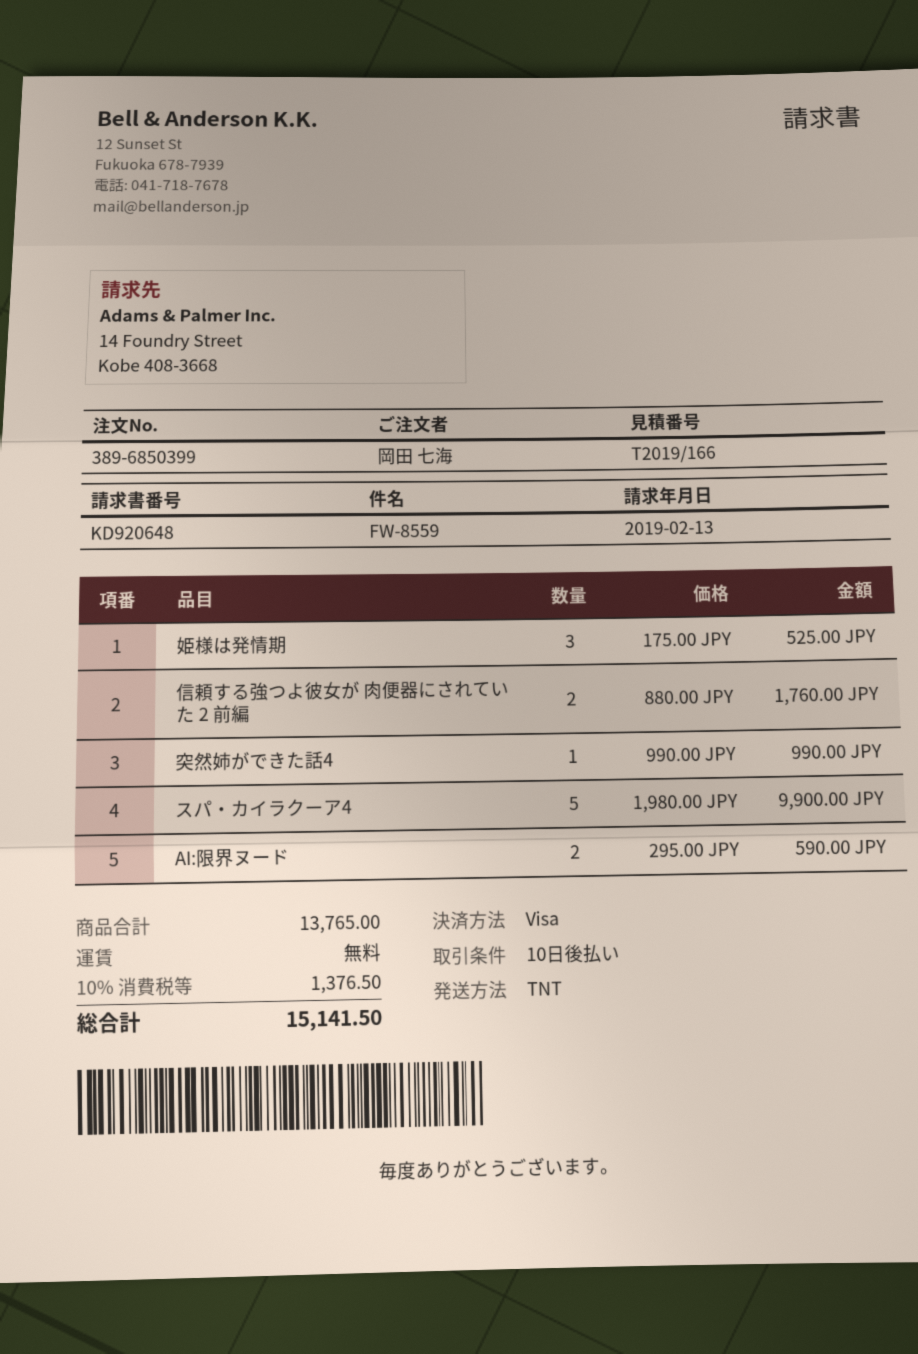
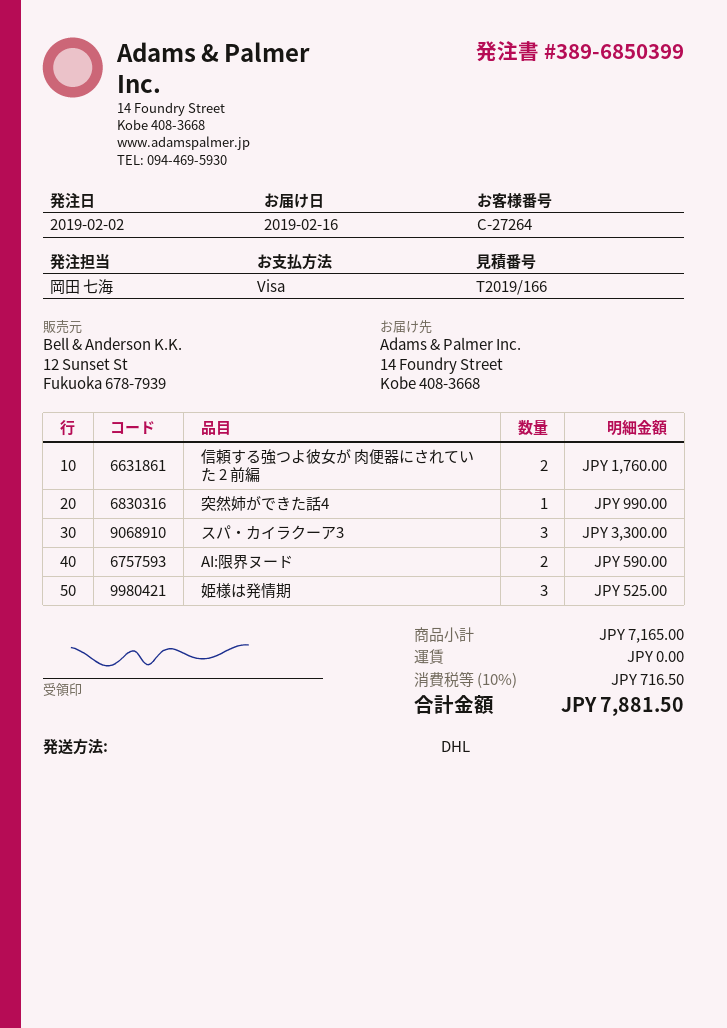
shipping method: TNT -> DHL
スパ・カイラクーア4: 5 for 9900.00 -> none
スパ・カイラクーア3: none -> 3 for 3300.00
subtotal: 13765.00 -> 7165.00
tax: 10% = 1376.50 -> 10% = 716.50
total: 15141.50 -> 7881.50

